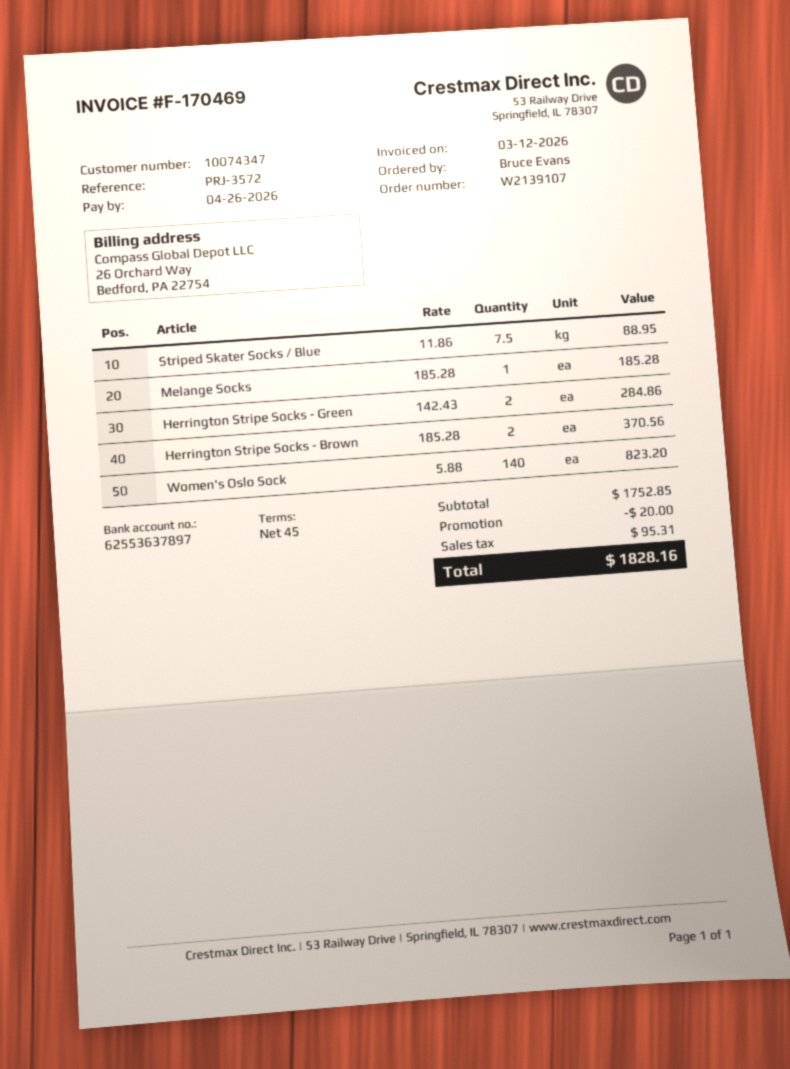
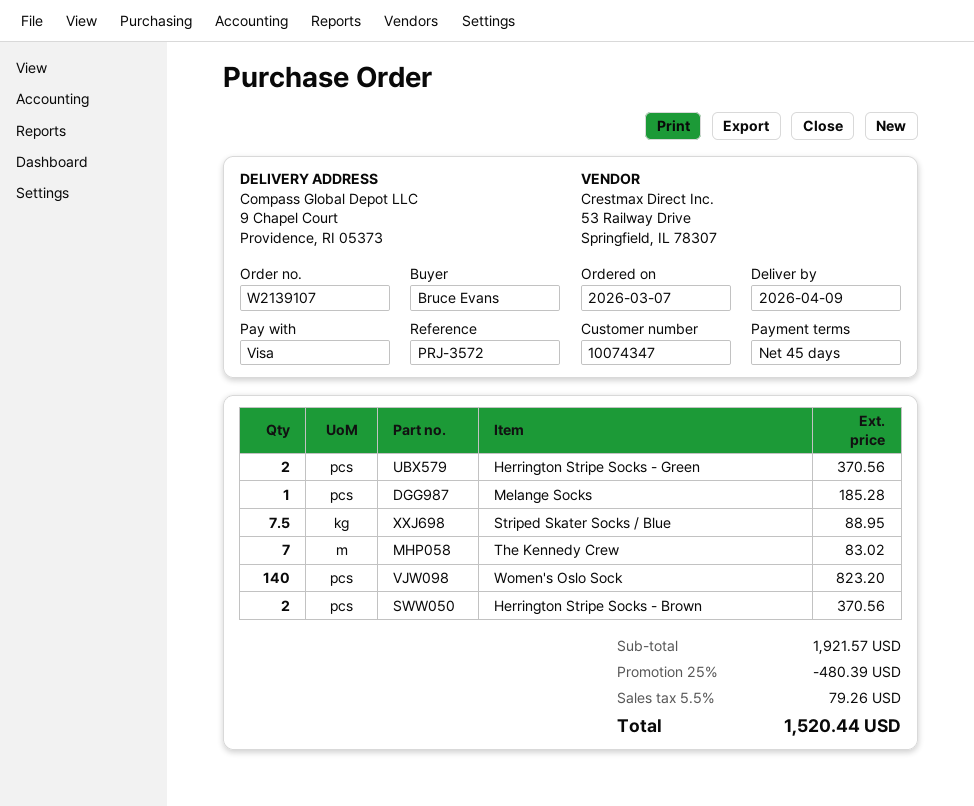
Herrington Stripe Socks - Green: 2 for 284.86 -> 2 for 370.56
The Kennedy Crew: none -> 7 for 83.02
subtotal: 1752.85 -> 1921.57
discount: 20.00 -> 480.39
tax: 95.31 -> 79.26
total: 1828.16 -> 1520.44

